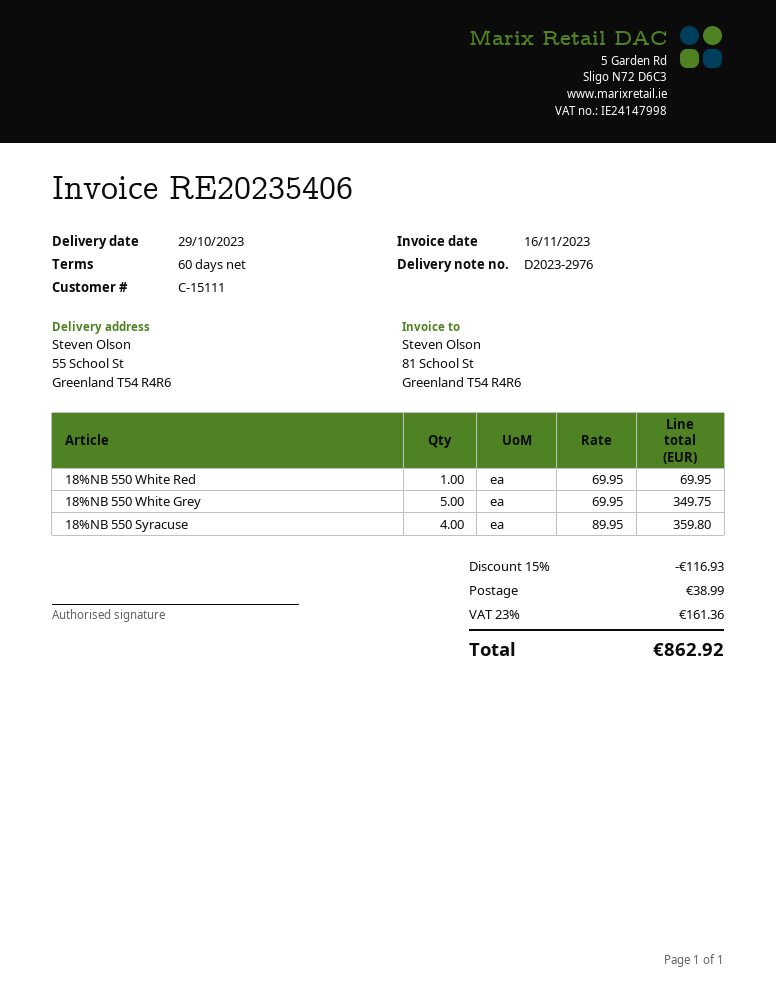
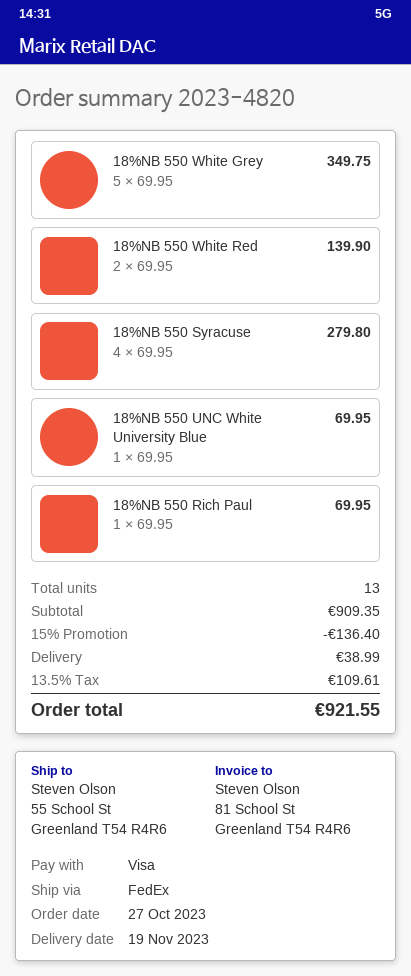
delivery date: 2023-10-29 -> 2023-11-19
18%NB 550 White Red: 1 x 69.95 = 69.95 -> 2 x 69.95 = 139.90
18%NB 550 Syracuse: 4 x 89.95 = 359.80 -> 4 x 69.95 = 279.80
18%NB 550 UNC White University Blue: none -> 1 x 69.95 = 69.95
18%NB 550 Rich Paul: none -> 1 x 69.95 = 69.95
discount: 15% = 116.93 -> 15% = 136.40
tax: 23% = 161.36 -> 13.5% = 109.61
total: 862.92 -> 921.55

